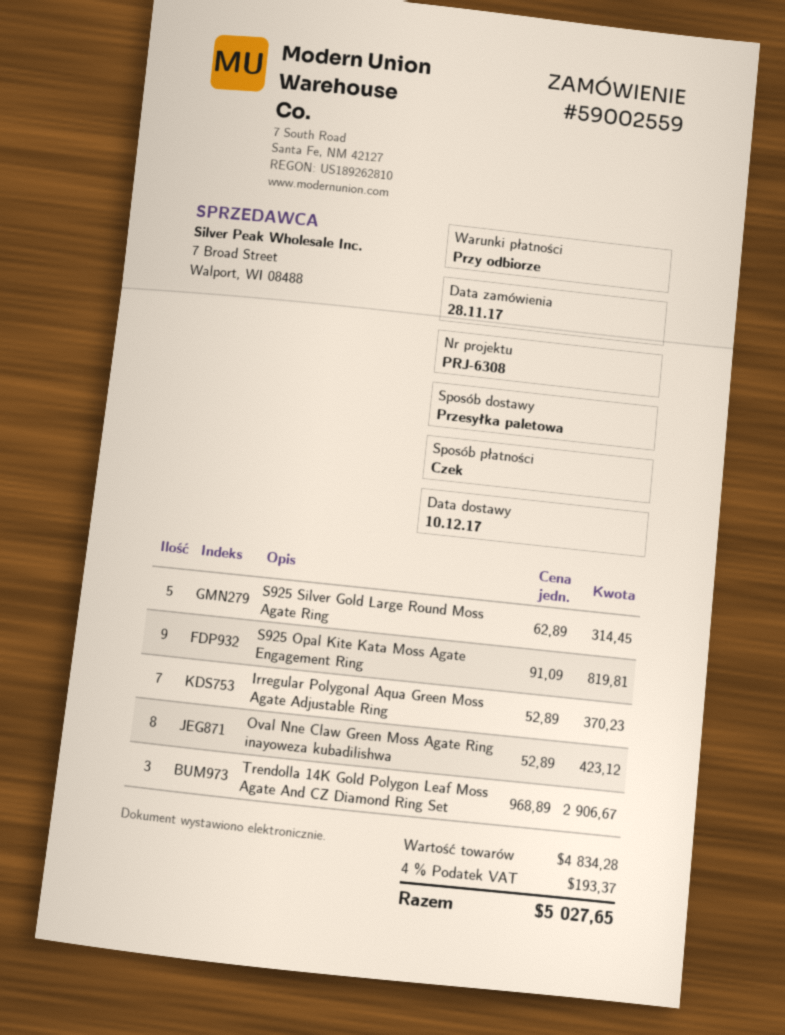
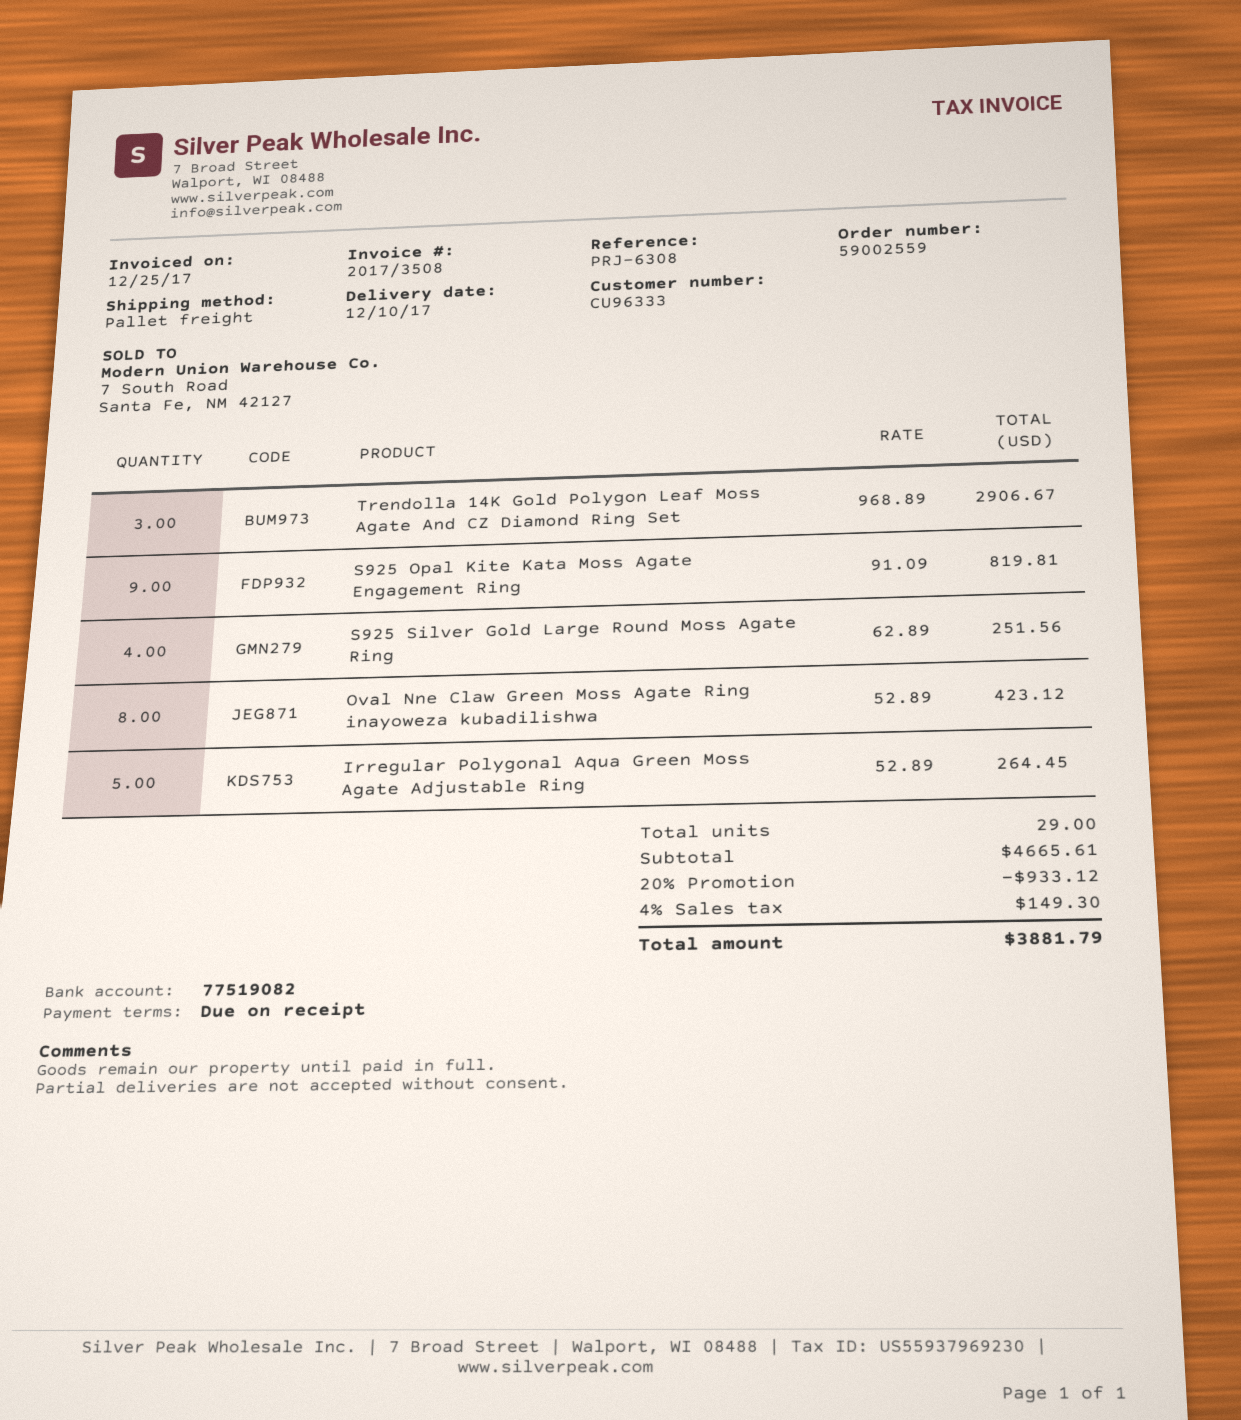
S925 Silver Gold Large Round Moss Agate Ring: 5 x 62.89 = 314.45 -> 4 x 62.89 = 251.56
Irregular Polygonal Aqua Green Moss Agate Adjustable Ring: 7 x 52.89 = 370.23 -> 5 x 52.89 = 264.45
subtotal: 4834.28 -> 4665.61
discount: none -> 20% = 933.12
tax: 4% = 193.37 -> 4% = 149.30
total: 5027.65 -> 3881.79

